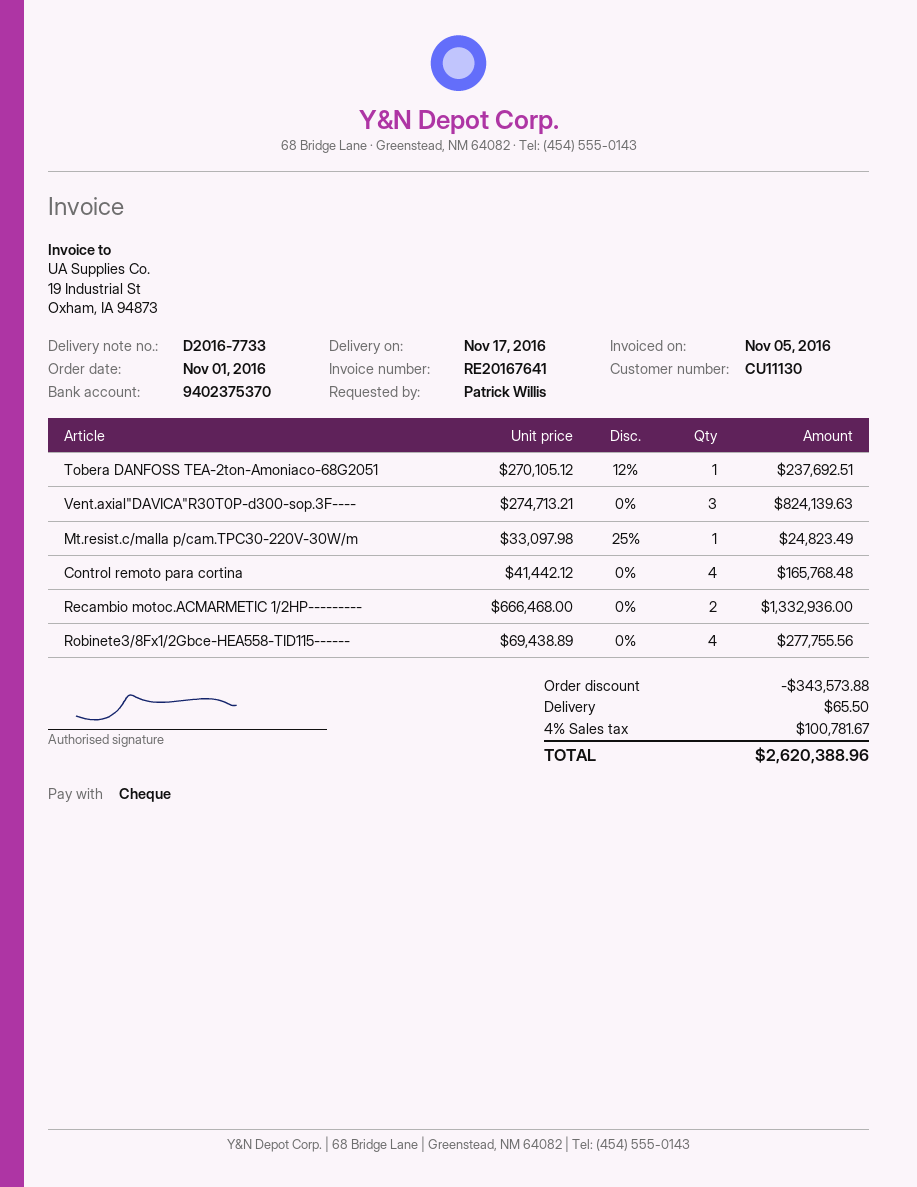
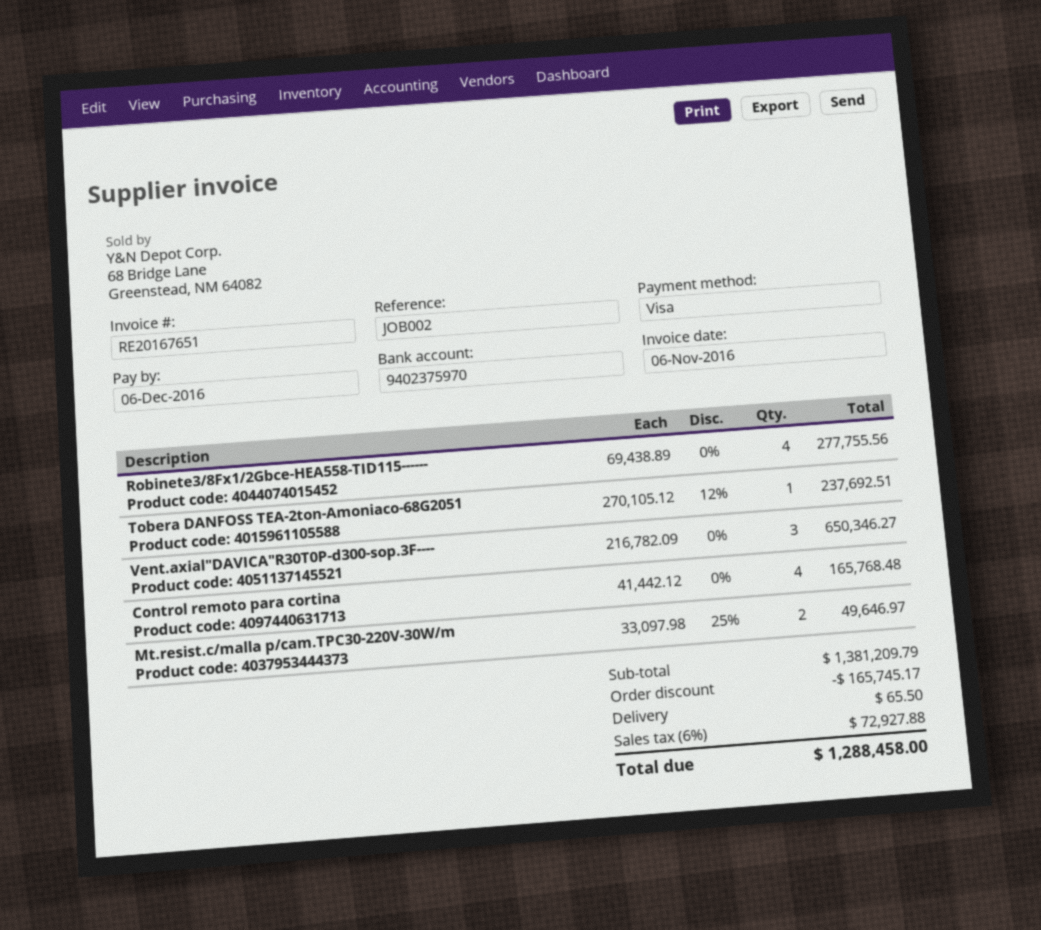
invoice number: RE20167641 -> RE20167651
invoice date: 2016-11-05 -> 2016-11-06
payment method: cheque -> Visa
bank account: 9402375370 -> 9402375970
Vent.axial"DAVICA"R30T0P-d300-sop.3F----: 3 x 274713.21 = 824139.63 -> 3 x 216782.09 = 650346.27
Mt.resist.c/malla p/cam.TPC30-220V-30W/m: 1 x 33097.98 - 25% = 24823.49 -> 2 x 33097.98 - 25% = 49646.97
Recambio motoc.ACMARMETIC 1/2HP---------: 2 x 666468.00 = 1332936.00 -> none
discount: 343573.88 -> 165745.17
tax: 4% = 100781.67 -> 6% = 72927.88
total: 2620388.96 -> 1288458.00

